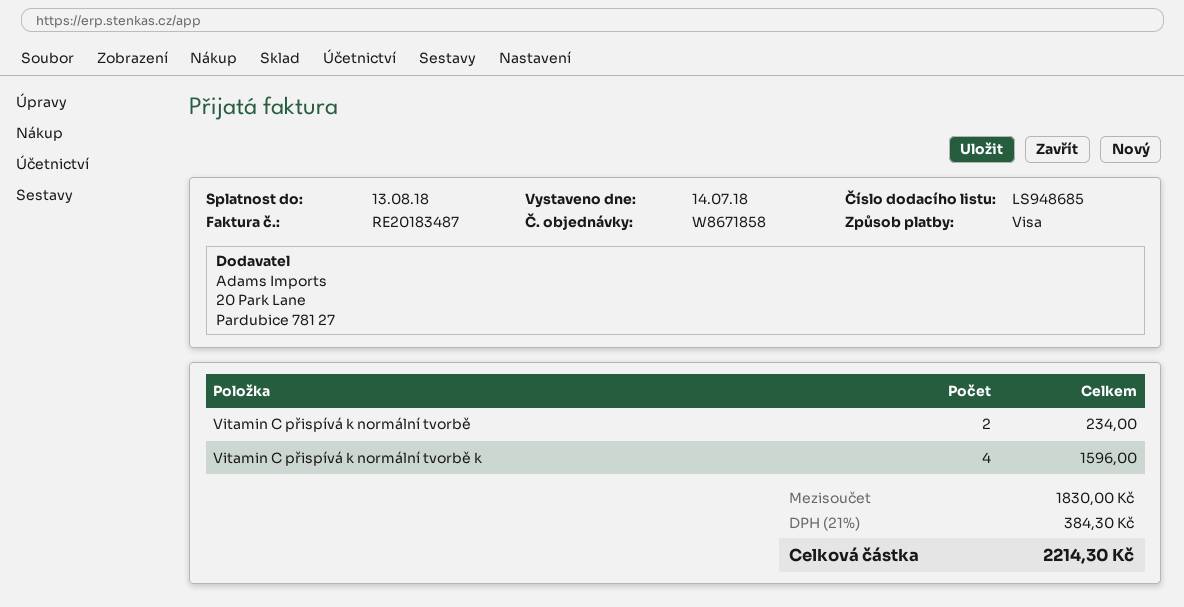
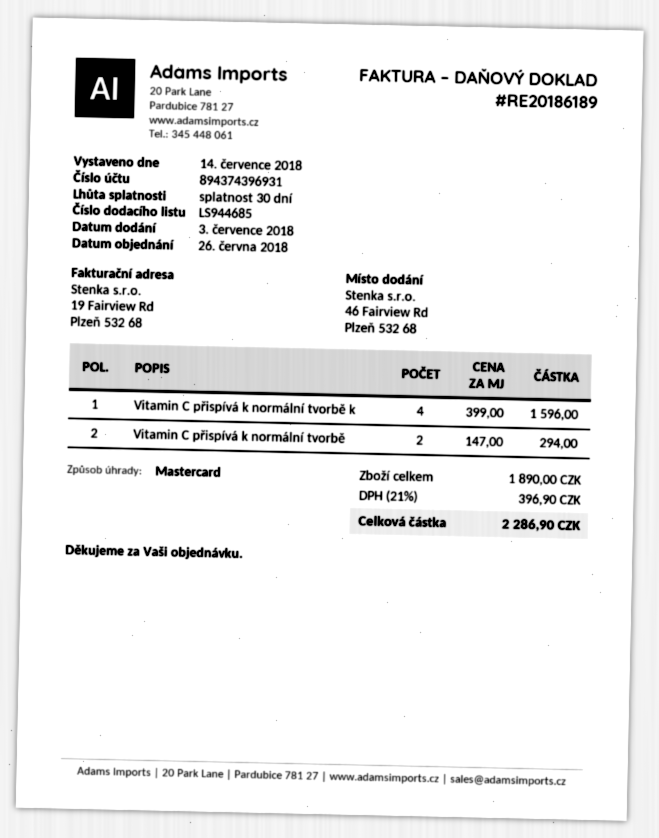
delivery note number: LS948685 -> LS944685
invoice number: RE20183487 -> RE20186189
payment method: Visa -> Mastercard
Vitamin C přispívá k normální tvorbě: 2 for 234.00 -> 2 for 294.00
subtotal: 1830.00 -> 1890.00
tax: 21% = 384.30 -> 21% = 396.90
total: 2214.30 -> 2286.90

